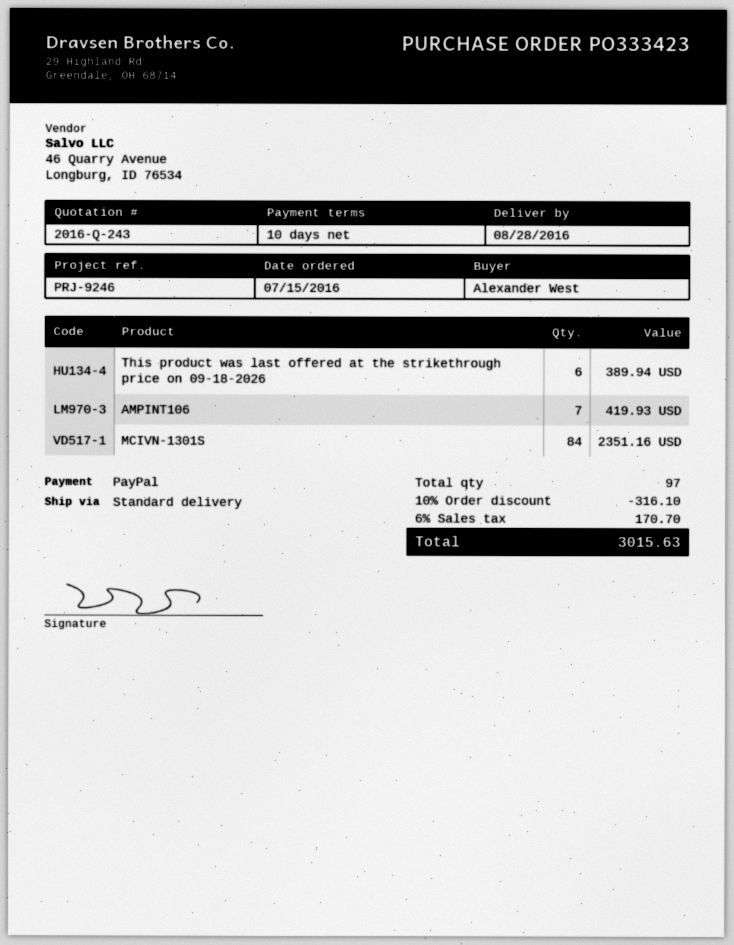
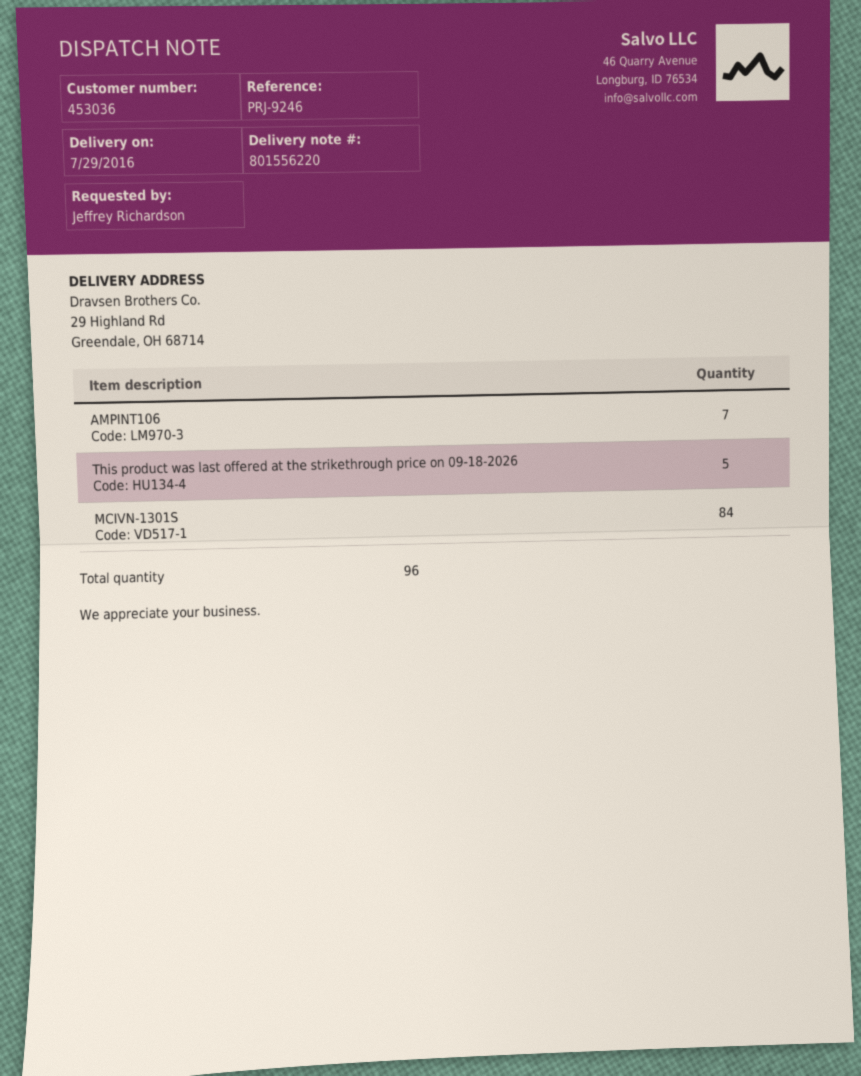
delivery date: 2016-08-28 -> 2016-07-29
ordered by: Alexander West -> Jeffrey Richardson
This product was last offered at the strikethrough price on 09-18-2026: 6 -> 5
total quantity: 97 -> 96

